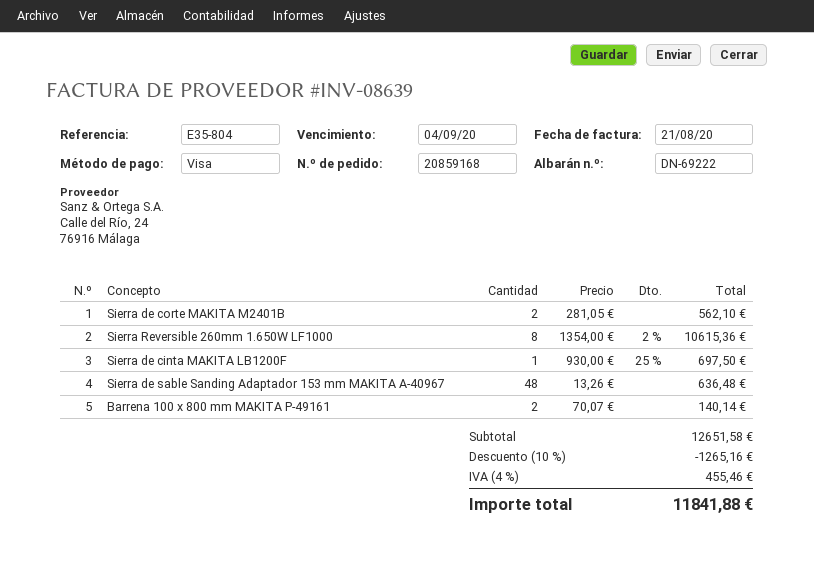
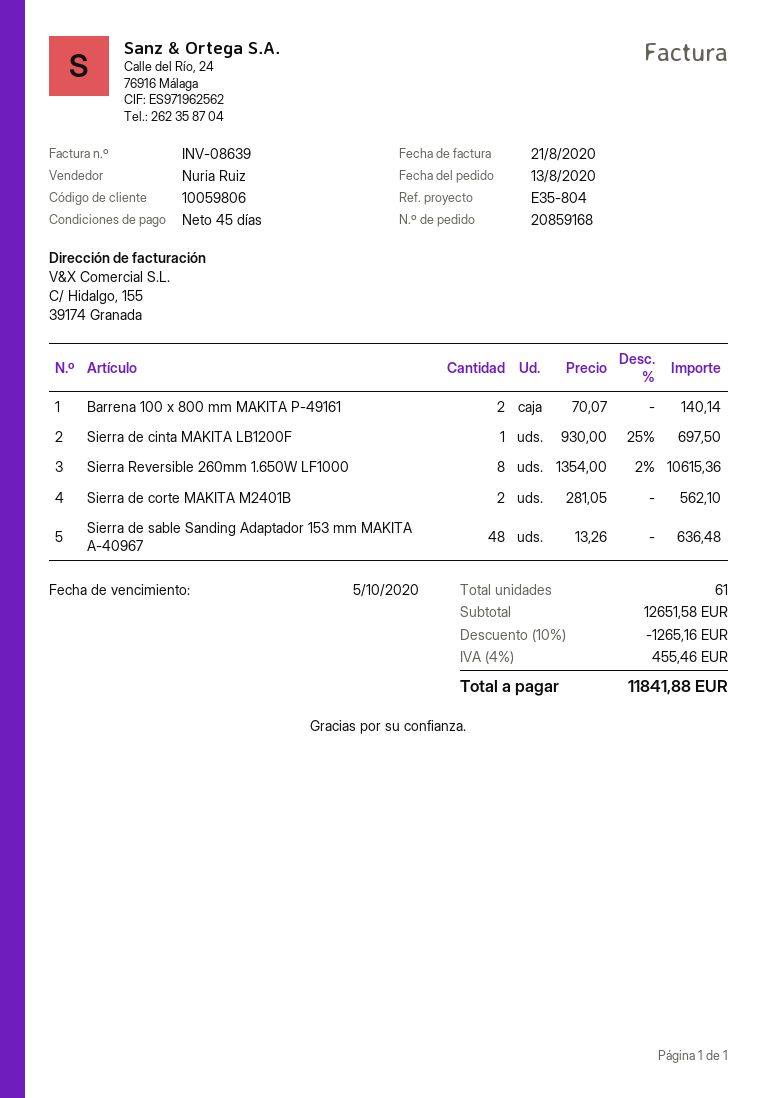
due date: 2020-09-04 -> 2020-10-05

